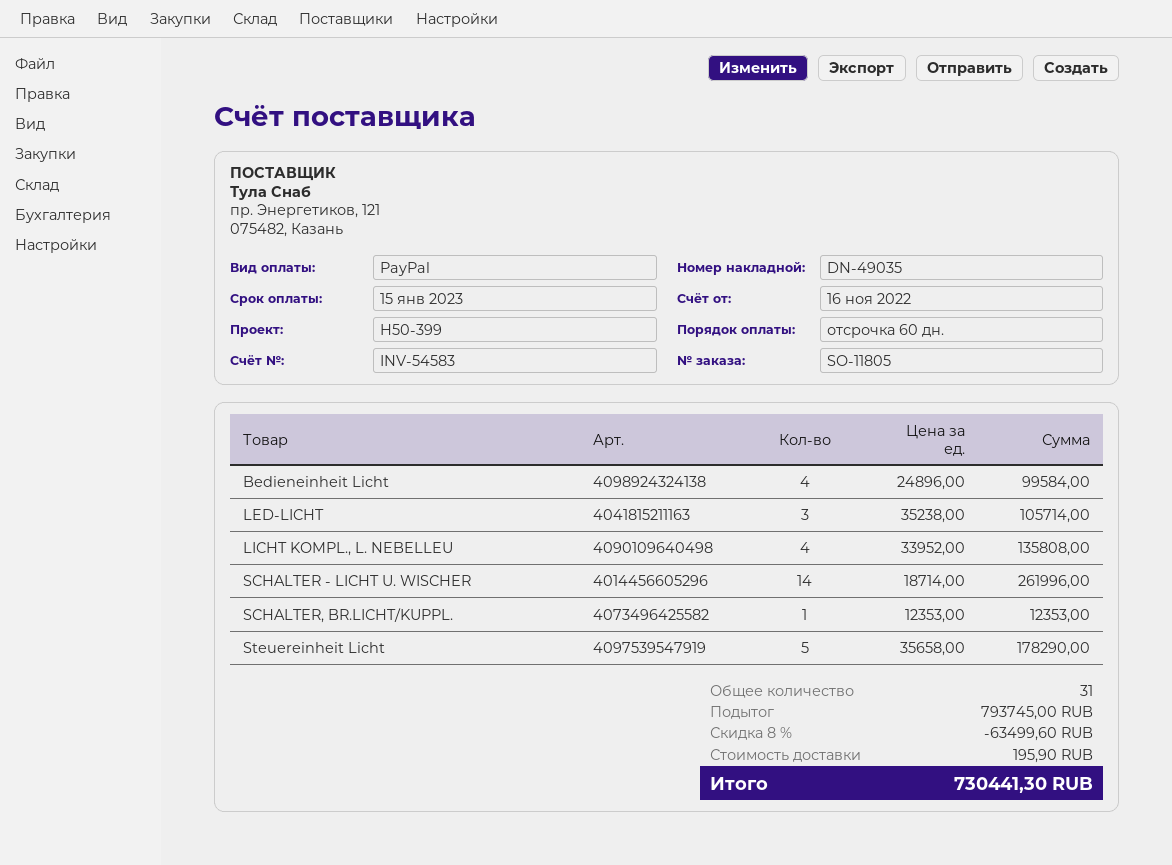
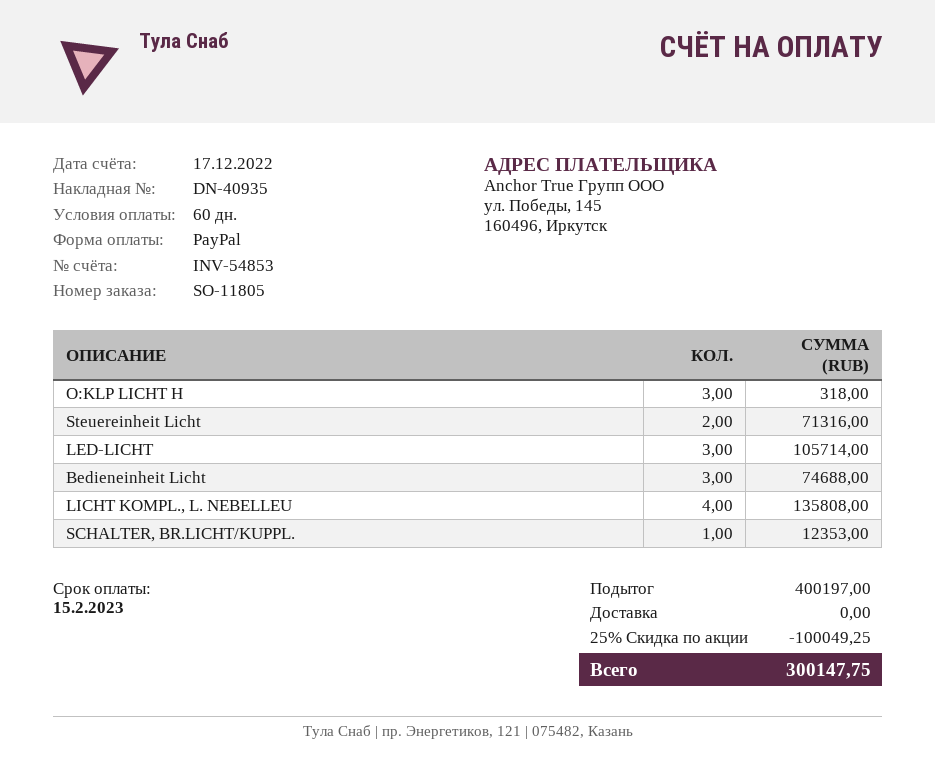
delivery note number: DN-49035 -> DN-40935
invoice number: INV-54583 -> INV-54853
invoice date: 2022-11-16 -> 2022-12-17
due date: 2023-01-15 -> 2023-02-15
Bedieneinheit Licht: 4 for 99584.00 -> 3 for 74688.00
SCHALTER - LICHT U. WISCHER: 14 for 261996.00 -> none
Steuereinheit Licht: 5 for 178290.00 -> 2 for 71316.00
O:KLP LICHT H: none -> 3 for 318.00
subtotal: 793745.00 -> 400197.00
discount: 8% = 63499.60 -> 25% = 100049.25
shipping: 195.90 -> 0.00
total: 730441.30 -> 300147.75

